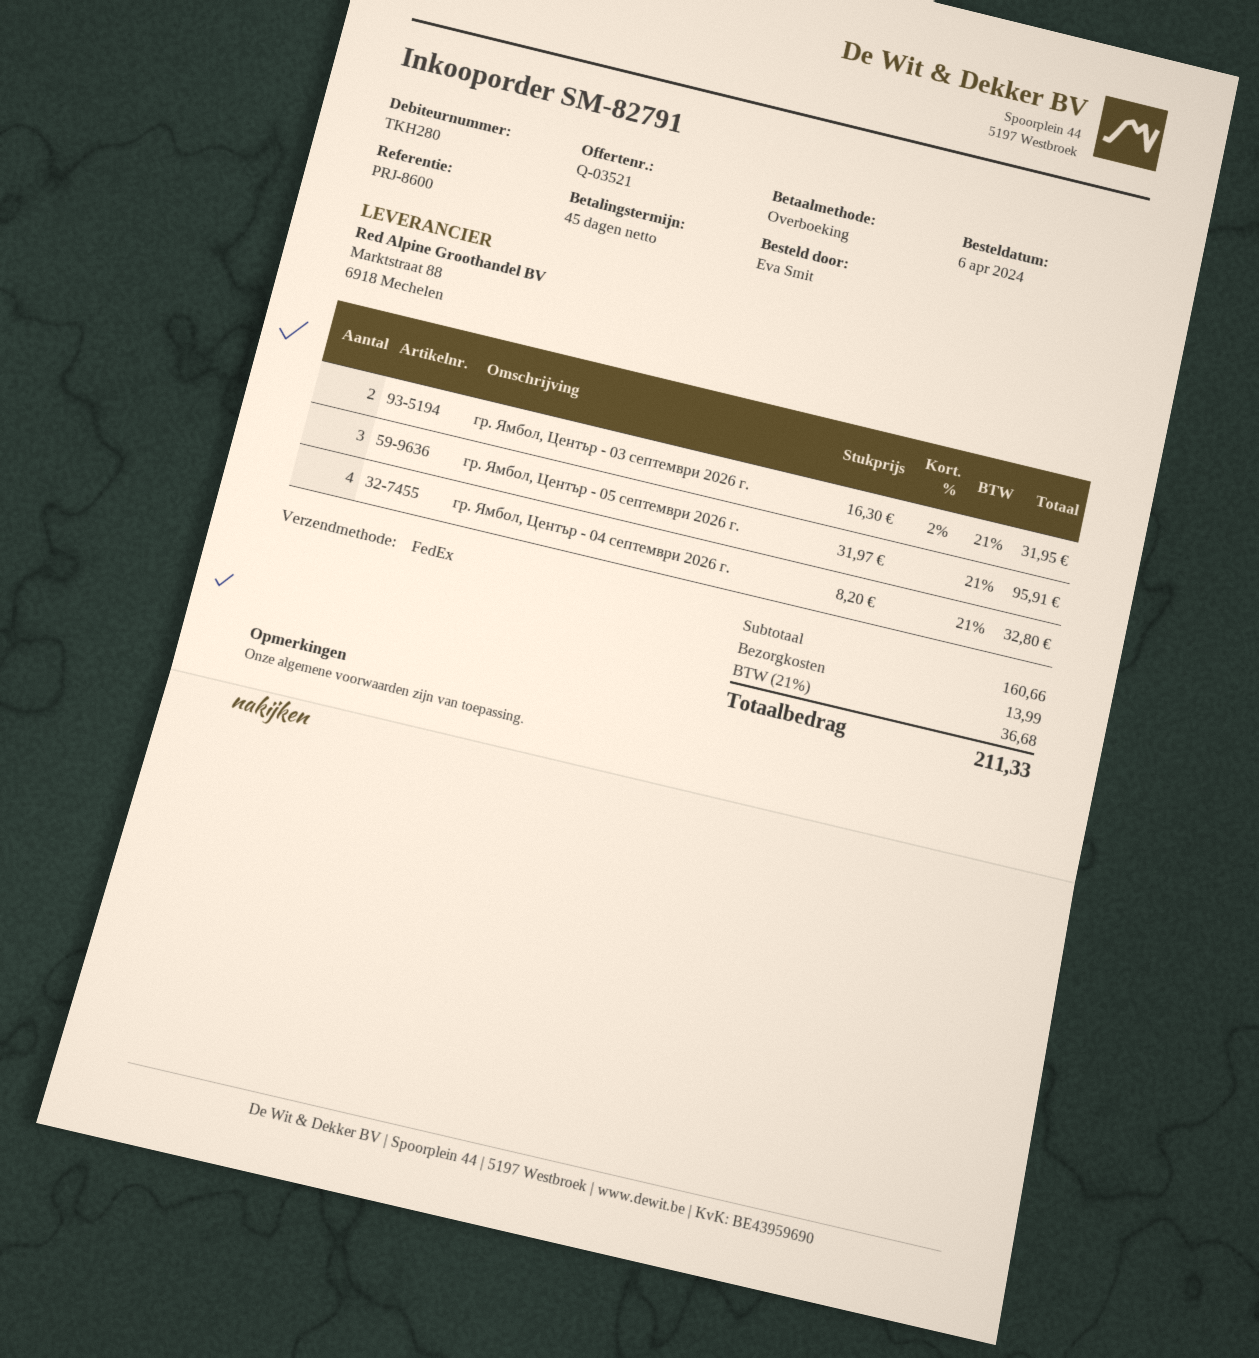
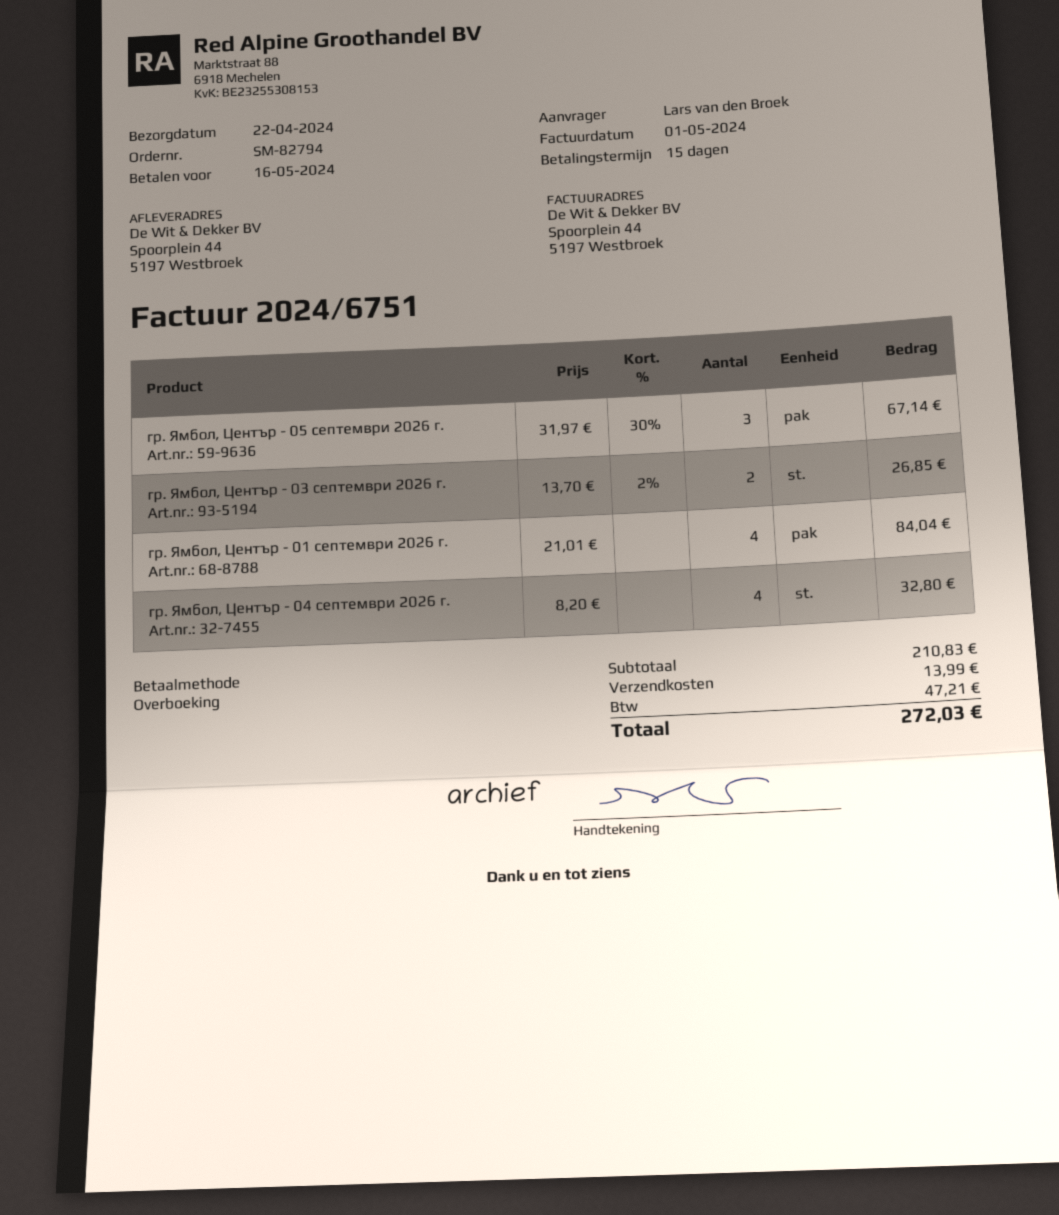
order number: SM-82791 -> SM-82794
payment terms: 45 days -> 15 days
ordered by: Eva Smit -> Lars van den Broek
гр. Ямбол, Център - 03 септември 2026 г.: 2 x 16.30 - 2% = 31.95 -> 2 x 13.70 - 2% = 26.85
гр. Ямбол, Център - 05 септември 2026 г.: 3 x 31.97 = 95.91 -> 3 x 31.97 - 30% = 67.14
гр. Ямбол, Център - 01 септември 2026 г.: none -> 4 x 21.01 = 84.04
subtotal: 160.66 -> 210.83
tax: 36.68 -> 47.21
total: 211.33 -> 272.03

